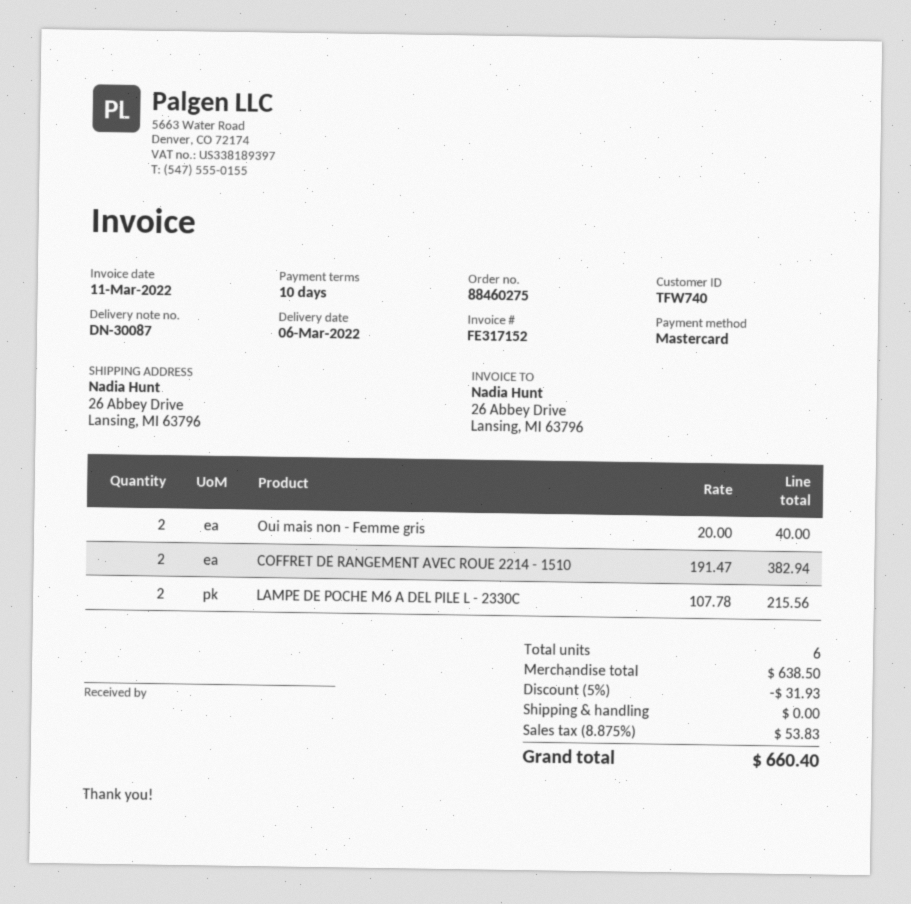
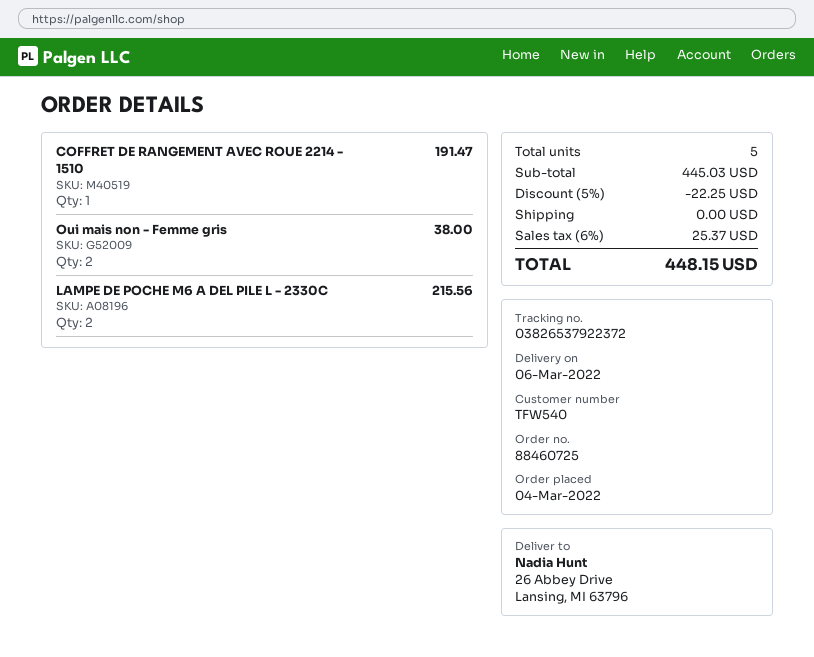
order number: 88460275 -> 88460725
customer number: TFW740 -> TFW540
Oui mais non - Femme gris: 2 for 40.00 -> 2 for 38.00
COFFRET DE RANGEMENT AVEC ROUE 2214 - 1510: 2 for 382.94 -> 1 for 191.47
total quantity: 6 -> 5
subtotal: 638.50 -> 445.03
discount: 5% = 31.93 -> 5% = 22.25
tax: 8.875% = 53.83 -> 6% = 25.37
total: 660.40 -> 448.15

